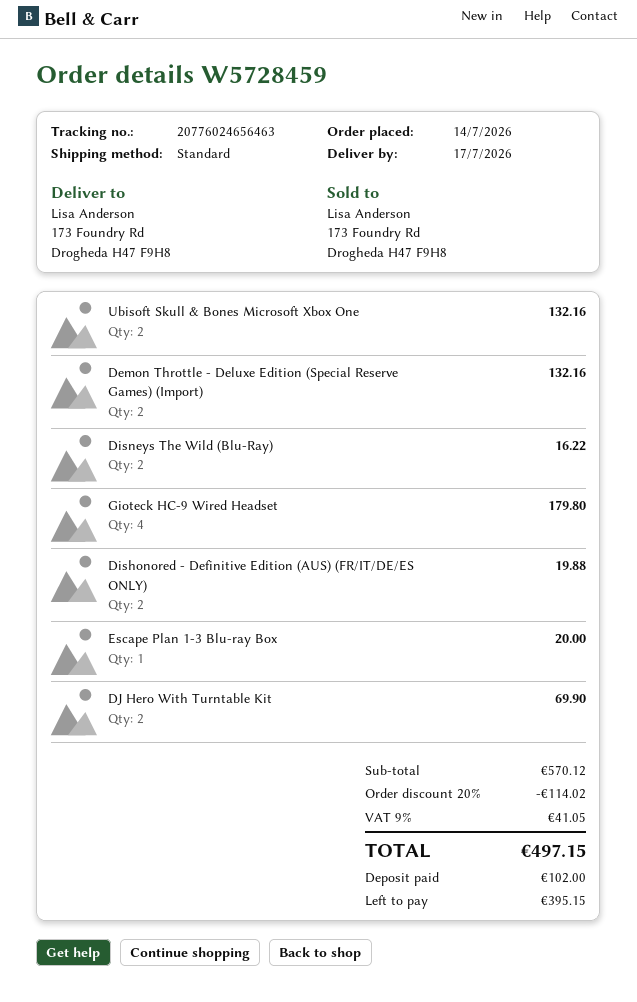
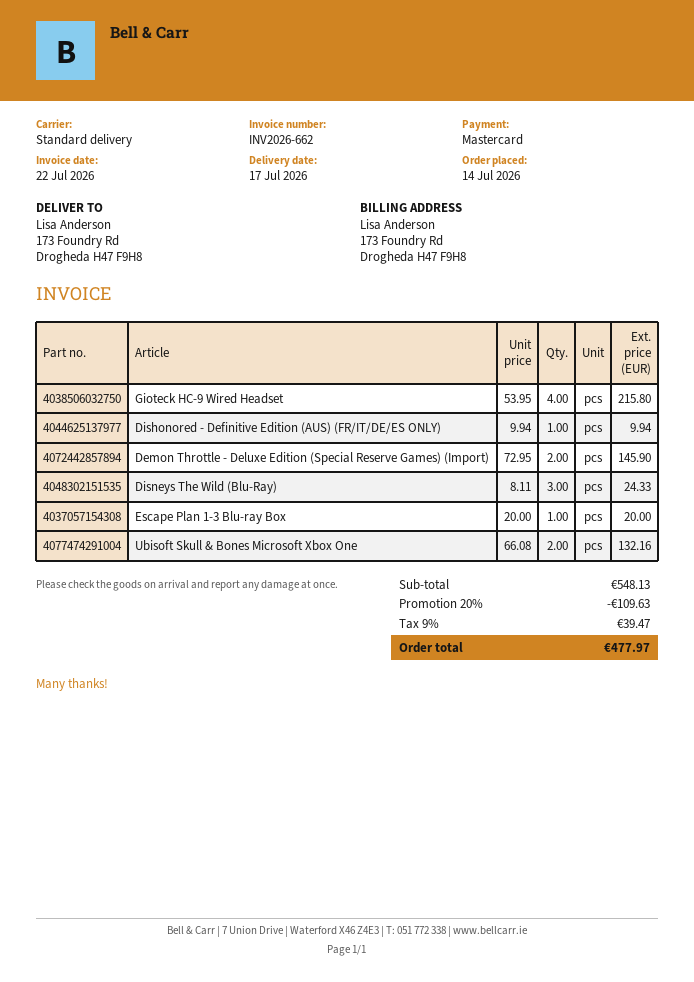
Demon Throttle - Deluxe Edition (Special Reserve Games) (Import): 2 for 132.16 -> 2 for 145.90
Disneys The Wild (Blu-Ray): 2 for 16.22 -> 3 for 24.33
Gioteck HC-9 Wired Headset: 4 for 179.80 -> 4 for 215.80
Dishonored - Definitive Edition (AUS) (FR/IT/DE/ES ONLY): 2 for 19.88 -> 1 for 9.94
DJ Hero With Turntable Kit: 2 for 69.90 -> none
subtotal: 570.12 -> 548.13
discount: 20% = 114.02 -> 20% = 109.63
tax: 9% = 41.05 -> 9% = 39.47
total: 497.15 -> 477.97

